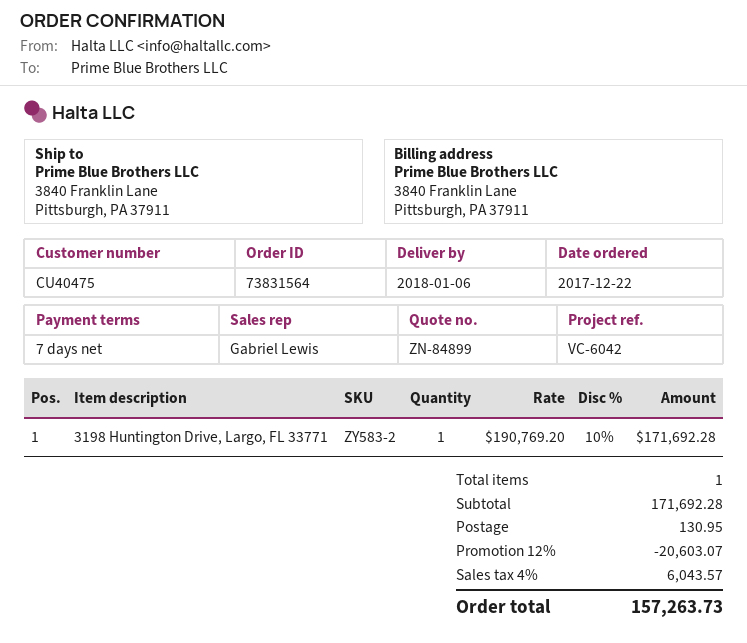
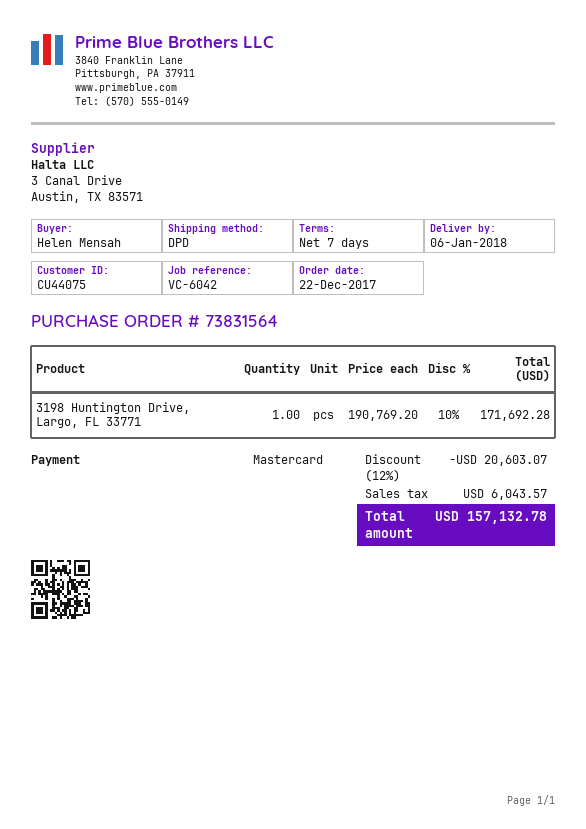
customer number: CU40475 -> CU44075
shipping: 130.95 -> none
total: 157263.73 -> 157132.78

